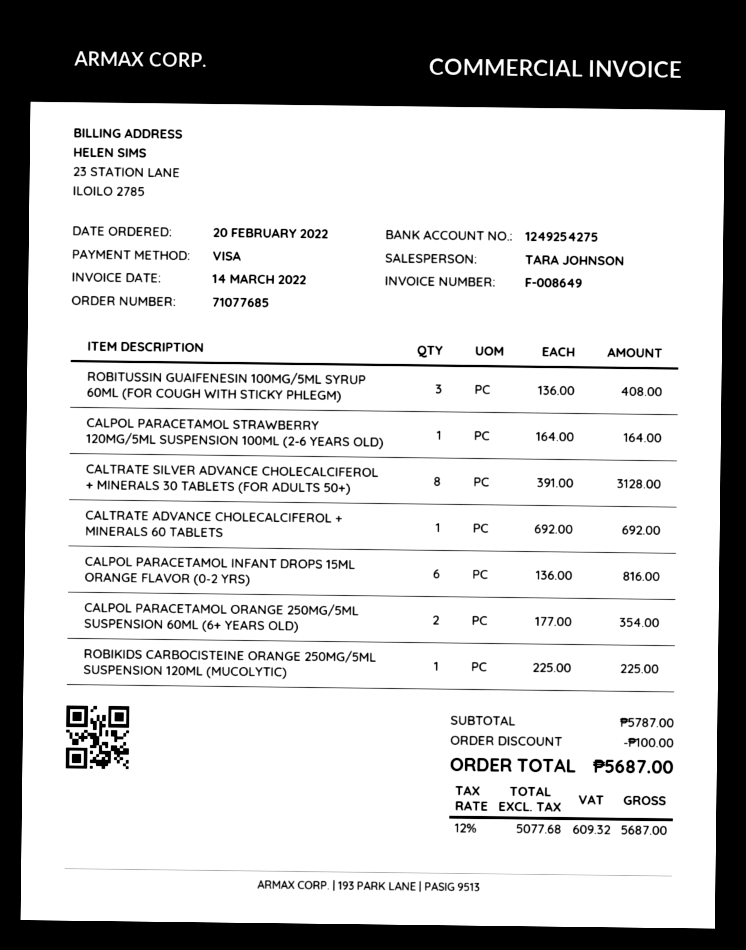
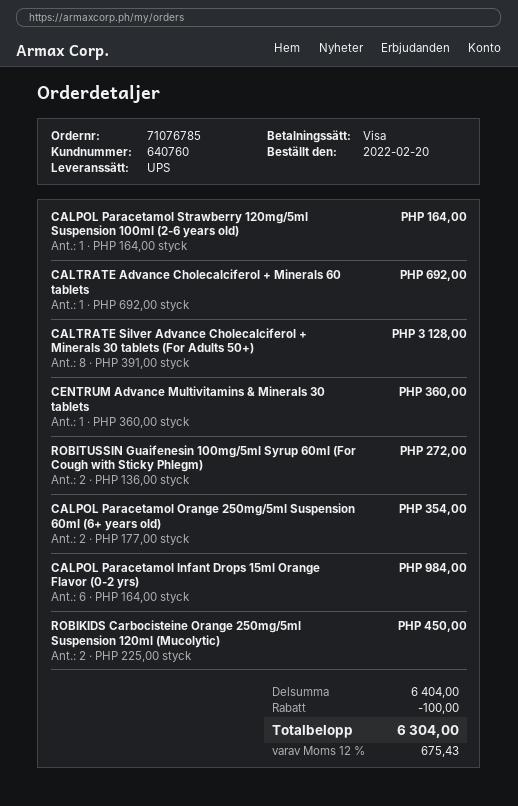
order number: 71077685 -> 71076785
ROBITUSSIN GUAIFENESIN 100MG/5ML SYRUP 60ML (FOR COUGH WITH STICKY PHLEGM): 3 x 136.00 = 408.00 -> 2 x 136.00 = 272.00
CALPOL PARACETAMOL INFANT DROPS 15ML ORANGE FLAVOR (0-2 YRS): 6 x 136.00 = 816.00 -> 6 x 164.00 = 984.00
ROBIKIDS CARBOCISTEINE ORANGE 250MG/5ML SUSPENSION 120ML (MUCOLYTIC): 1 x 225.00 = 225.00 -> 2 x 225.00 = 450.00
CENTRUM Advance Multivitamins & Minerals 30 tablets: none -> 1 x 360.00 = 360.00
subtotal: 5787.00 -> 6404.00
tax: 12% = 609.32 -> 12% = 675.43
total: 5687.00 -> 6304.00

